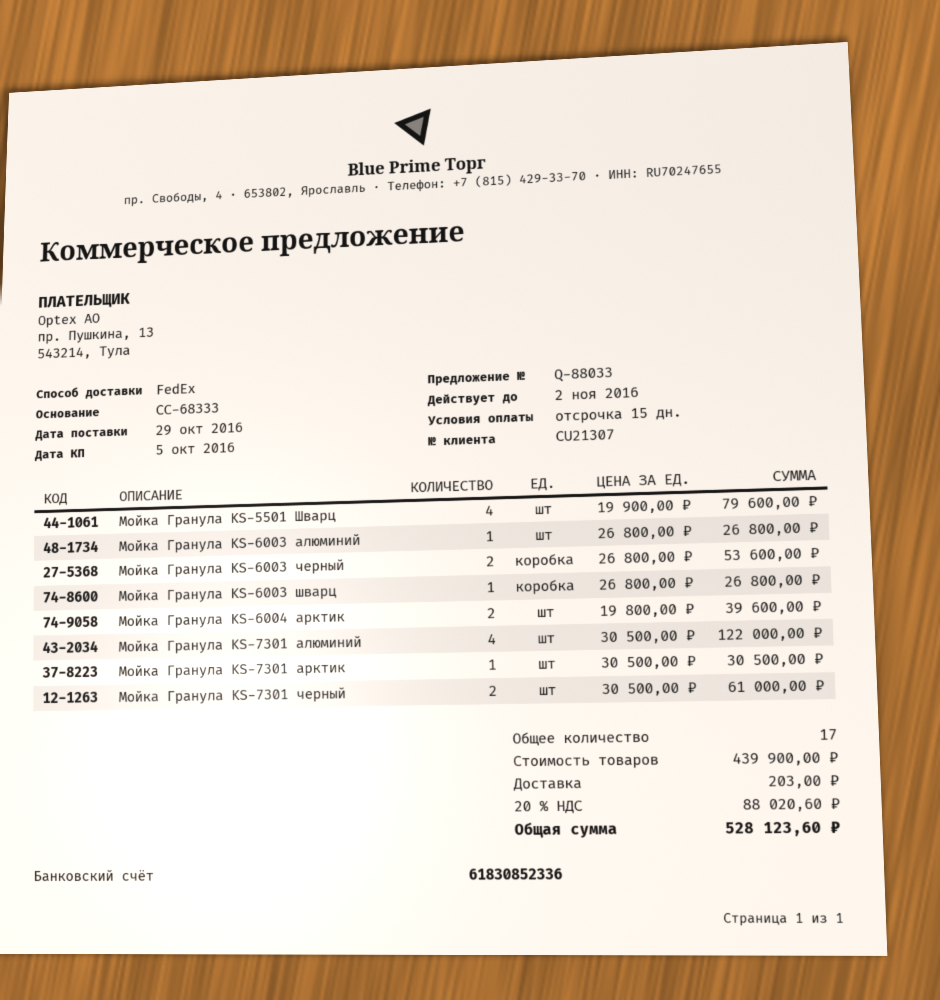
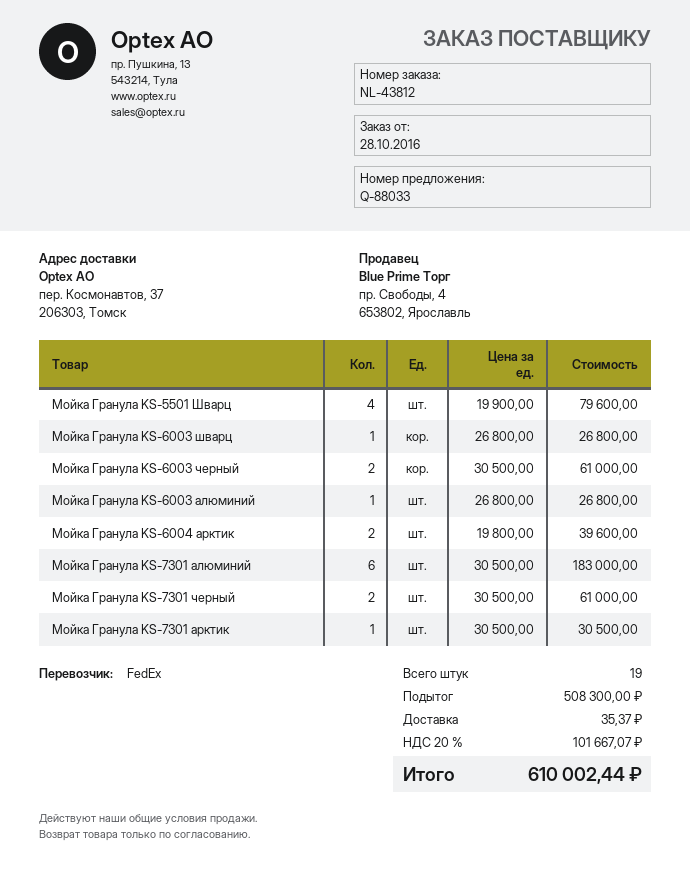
Мойка Гранула KS-6003 черный: 2 x 26800.00 = 53600.00 -> 2 x 30500.00 = 61000.00
Мойка Гранула KS-7301 алюминий: 4 x 30500.00 = 122000.00 -> 6 x 30500.00 = 183000.00
total quantity: 17 -> 19
subtotal: 439900.00 -> 508300.00
shipping: 203.00 -> 35.37
tax: 20% = 88020.60 -> 20% = 101667.07
total: 528123.60 -> 610002.44

